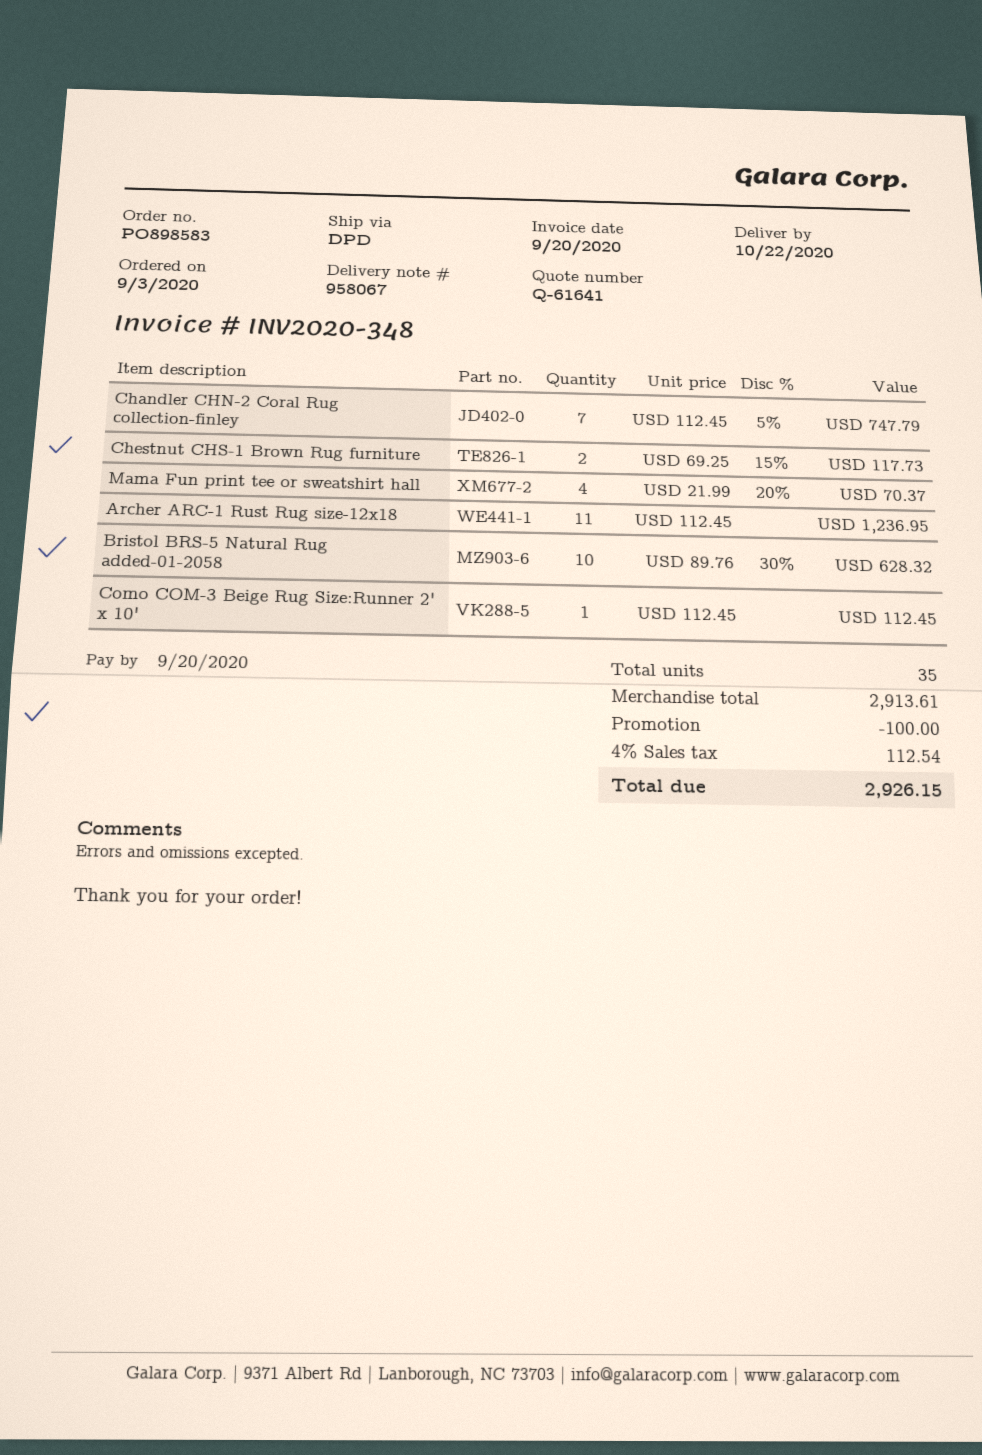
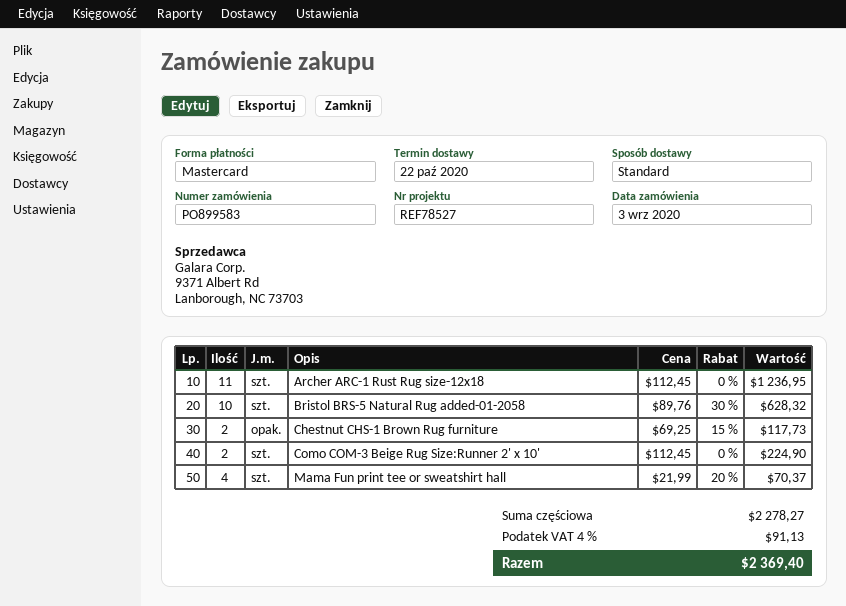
order number: PO898583 -> PO899583
shipping method: DPD -> standard
Chandler CHN-2 Coral Rug collection-finley: 7 x 112.45 - 5% = 747.79 -> none
Como COM-3 Beige Rug Size:Runner 2' x 10': 1 x 112.45 = 112.45 -> 2 x 112.45 = 224.90
subtotal: 2913.61 -> 2278.27
discount: 100.00 -> none
tax: 4% = 112.54 -> 4% = 91.13
total: 2926.15 -> 2369.40

